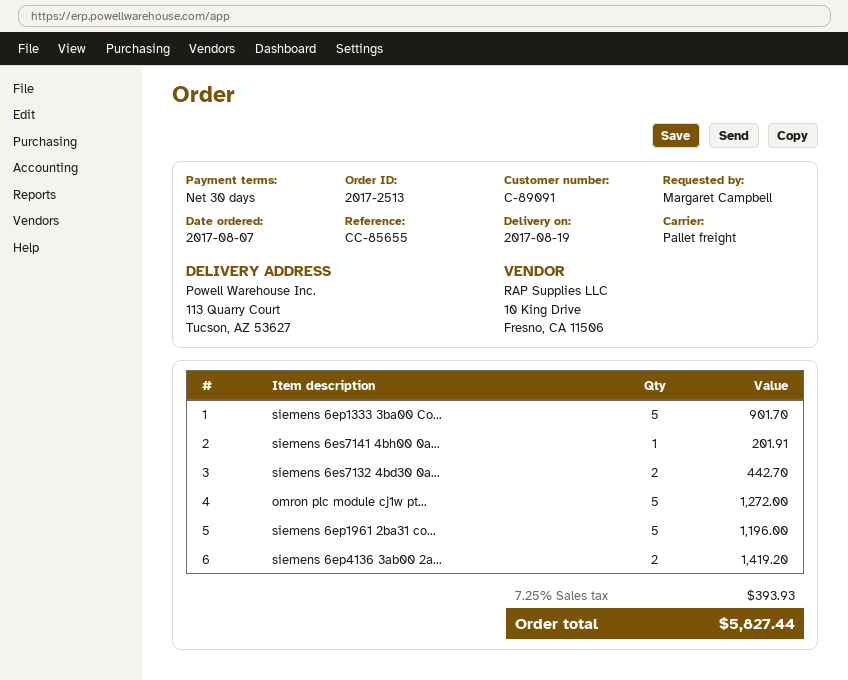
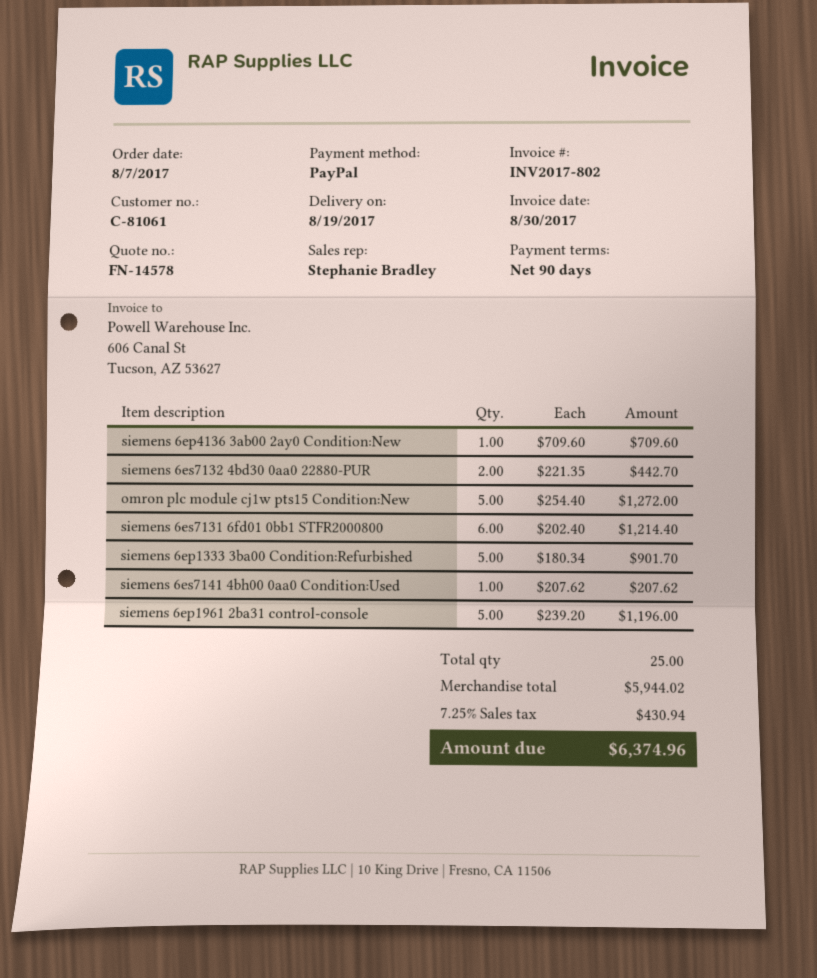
payment terms: 30 days -> 90 days
customer number: C-89091 -> C-81061
siemens 6es7141 4bh00 0a...: 1 for 201.91 -> 1 for 207.62
siemens 6ep4136 3ab00 2a...: 2 for 1419.20 -> 1 for 709.60
siemens 6es7131 6fd01 0bb1 STFR2000800: none -> 6 for 1214.40
tax: 7.25% = 393.93 -> 7.25% = 430.94
total: 5827.44 -> 6374.96

